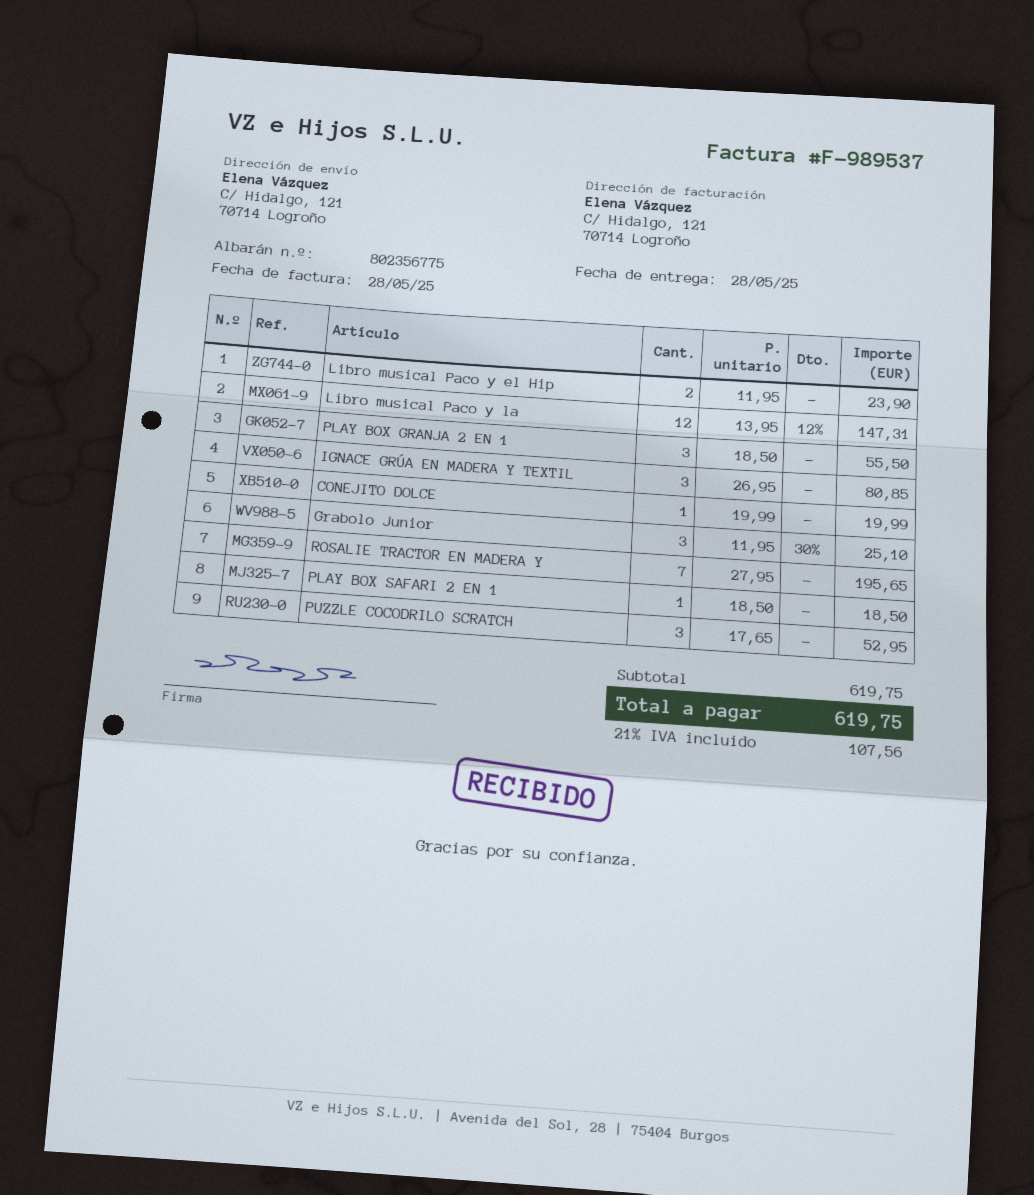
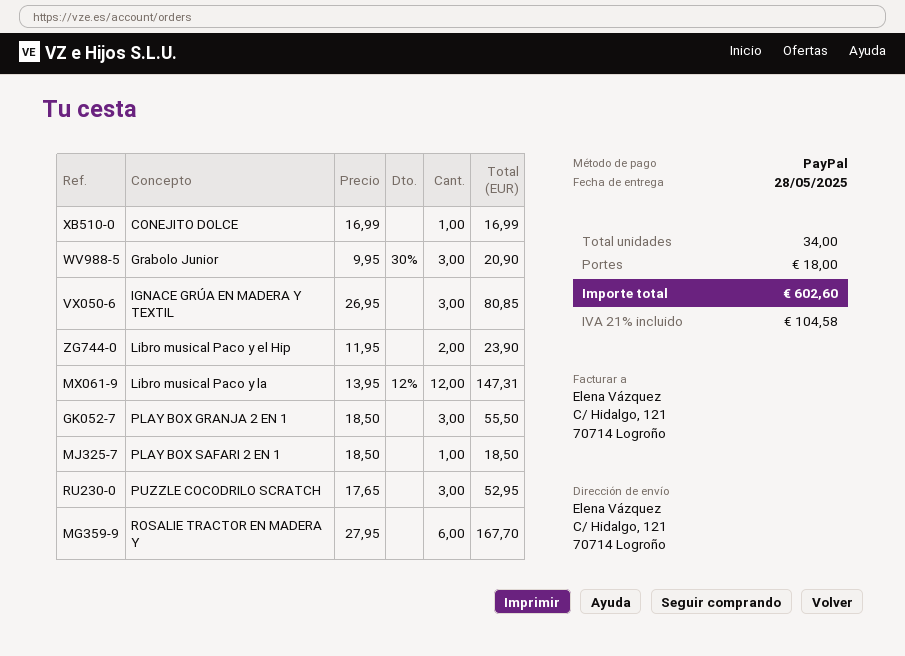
CONEJITO DOLCE: 1 x 19.99 = 19.99 -> 1 x 16.99 = 16.99
Grabolo Junior: 3 x 11.95 - 30% = 25.10 -> 3 x 9.95 - 30% = 20.90
ROSALIE TRACTOR EN MADERA Y: 7 x 27.95 = 195.65 -> 6 x 27.95 = 167.70
shipping: none -> 18.00
tax: 21% = 107.56 -> 21% = 104.58
total: 619.75 -> 602.60

